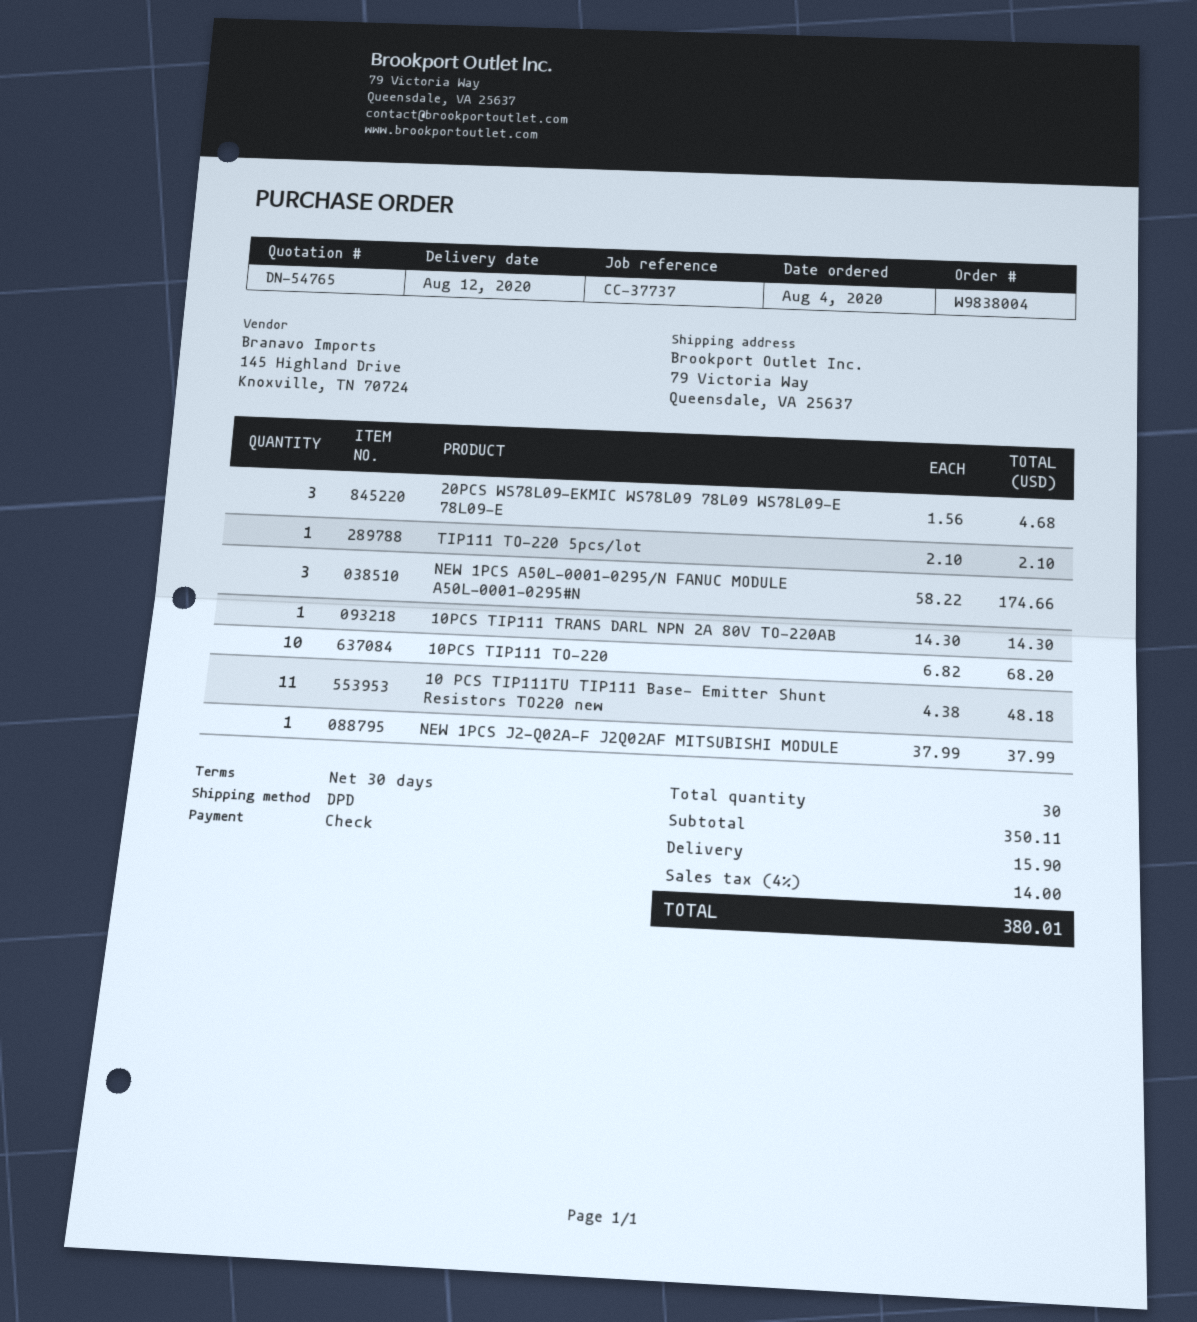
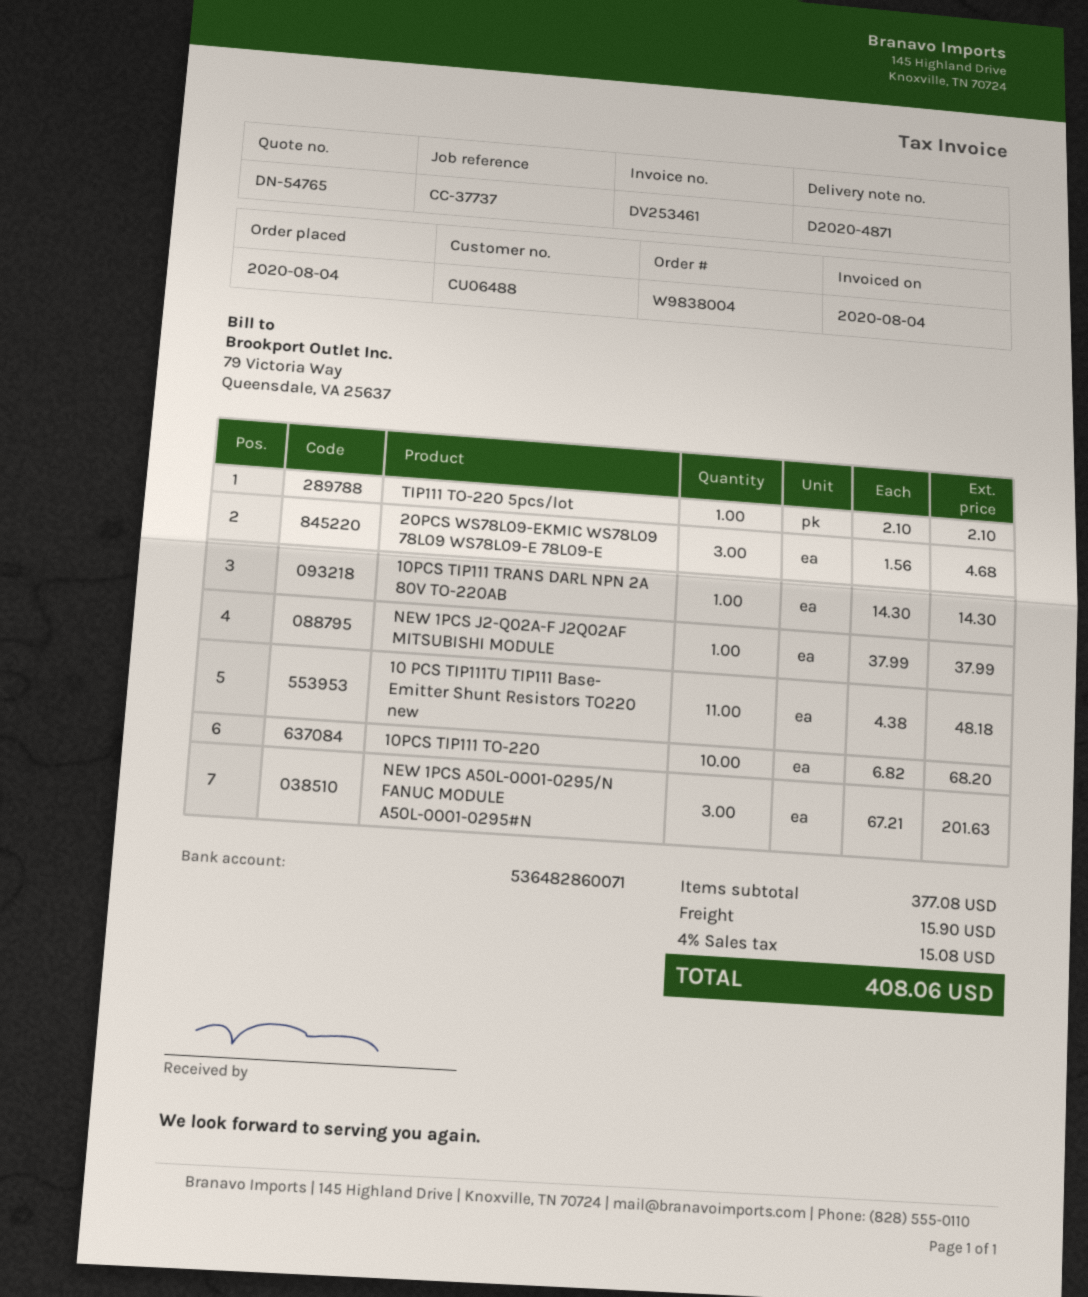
NEW 1PCS A50L-0001-0295/N FANUC MODULE A50L-0001-0295#N: 3 x 58.22 = 174.66 -> 3 x 67.21 = 201.63
subtotal: 350.11 -> 377.08
tax: 4% = 14.00 -> 4% = 15.08
total: 380.01 -> 408.06

